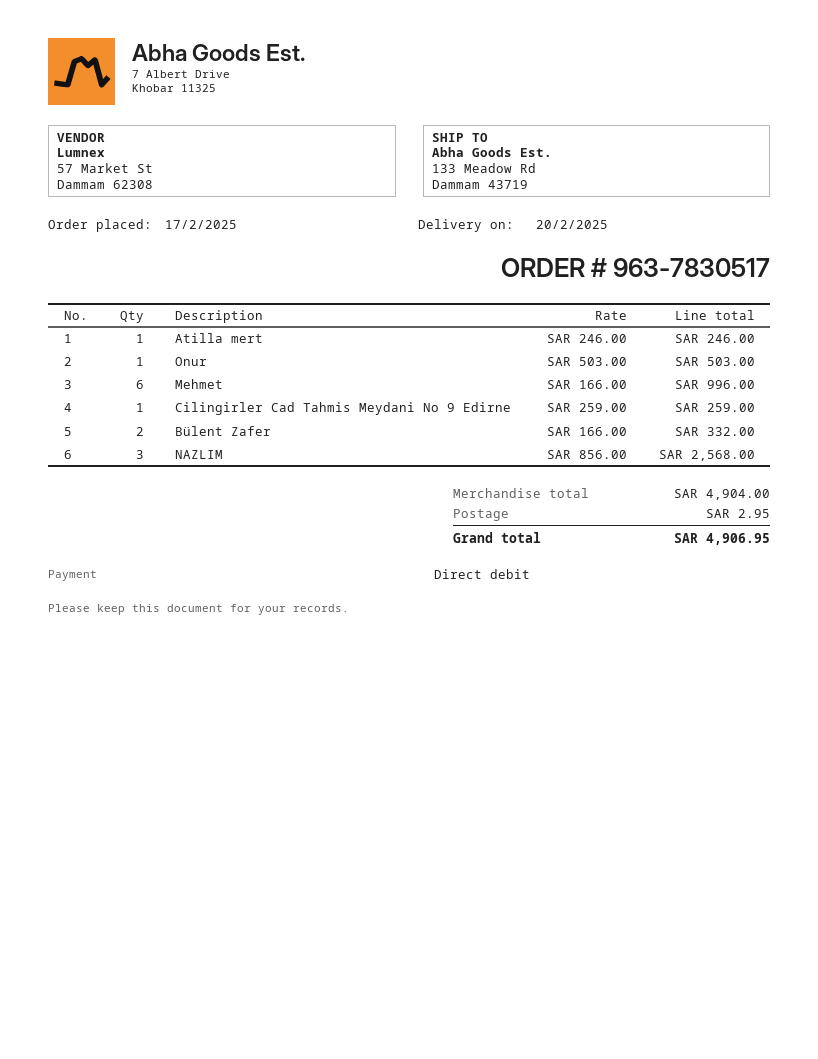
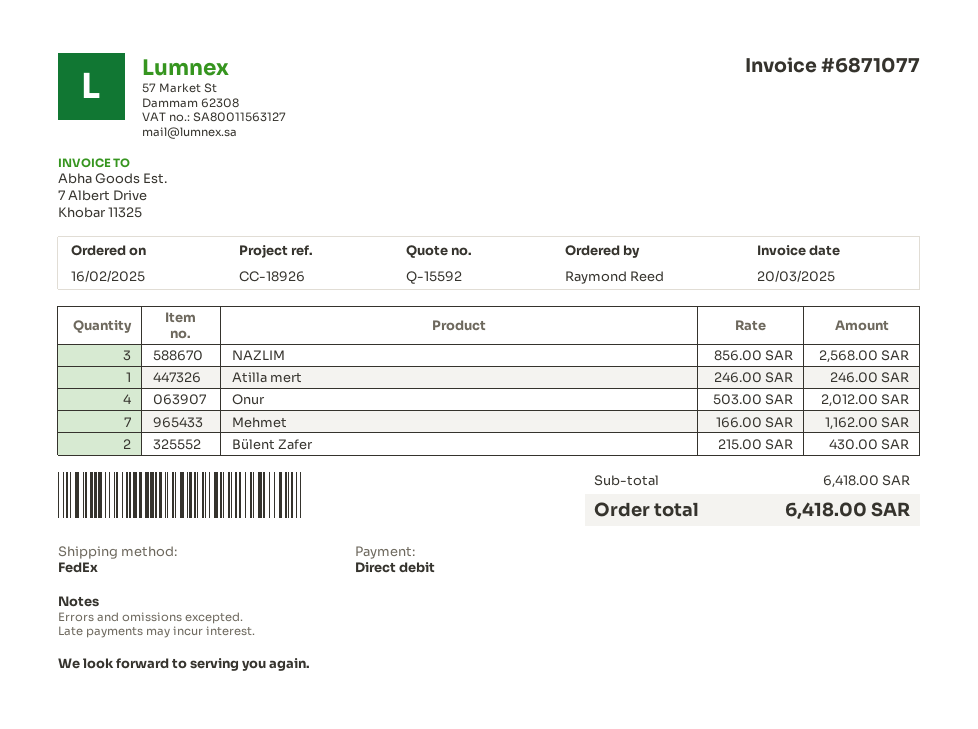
order date: 2025-02-17 -> 2025-02-16
Onur: 1 x 503.00 = 503.00 -> 4 x 503.00 = 2012.00
Mehmet: 6 x 166.00 = 996.00 -> 7 x 166.00 = 1162.00
Cilingirler Cad Tahmis Meydani No 9 Edirne: 1 x 259.00 = 259.00 -> none
Bülent Zafer: 2 x 166.00 = 332.00 -> 2 x 215.00 = 430.00
subtotal: 4904.00 -> 6418.00
shipping: 2.95 -> none
total: 4906.95 -> 6418.00

